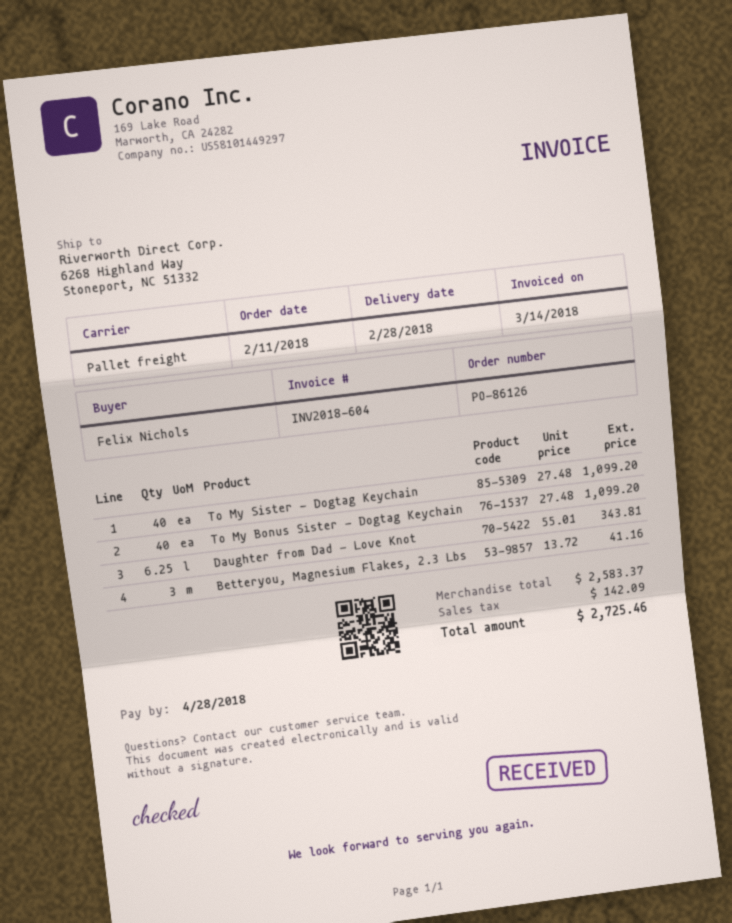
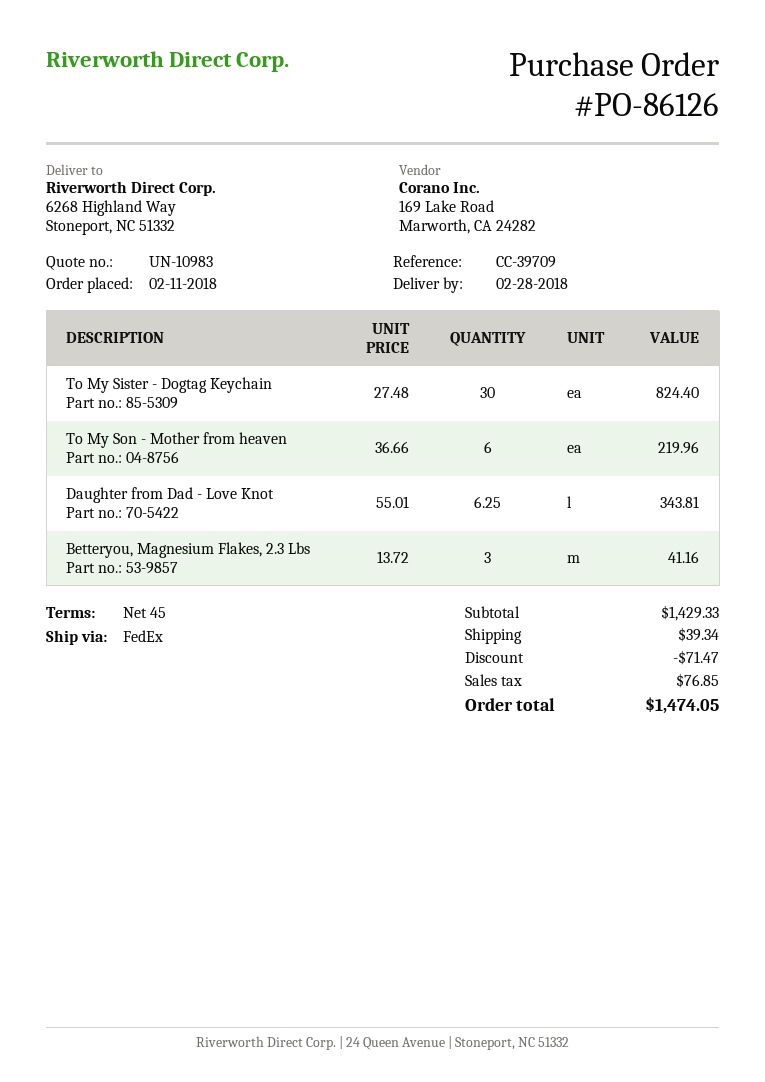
shipping method: pallet freight -> FedEx
To My Sister - Dogtag Keychain: 40 x 27.48 = 1099.20 -> 30 x 27.48 = 824.40
To My Bonus Sister - Dogtag Keychain: 40 x 27.48 = 1099.20 -> none
To My Son - Mother from heaven: none -> 6 x 36.66 = 219.96
subtotal: 2583.37 -> 1429.33
discount: none -> 71.47
shipping: none -> 39.34
tax: 142.09 -> 76.85
total: 2725.46 -> 1474.05

